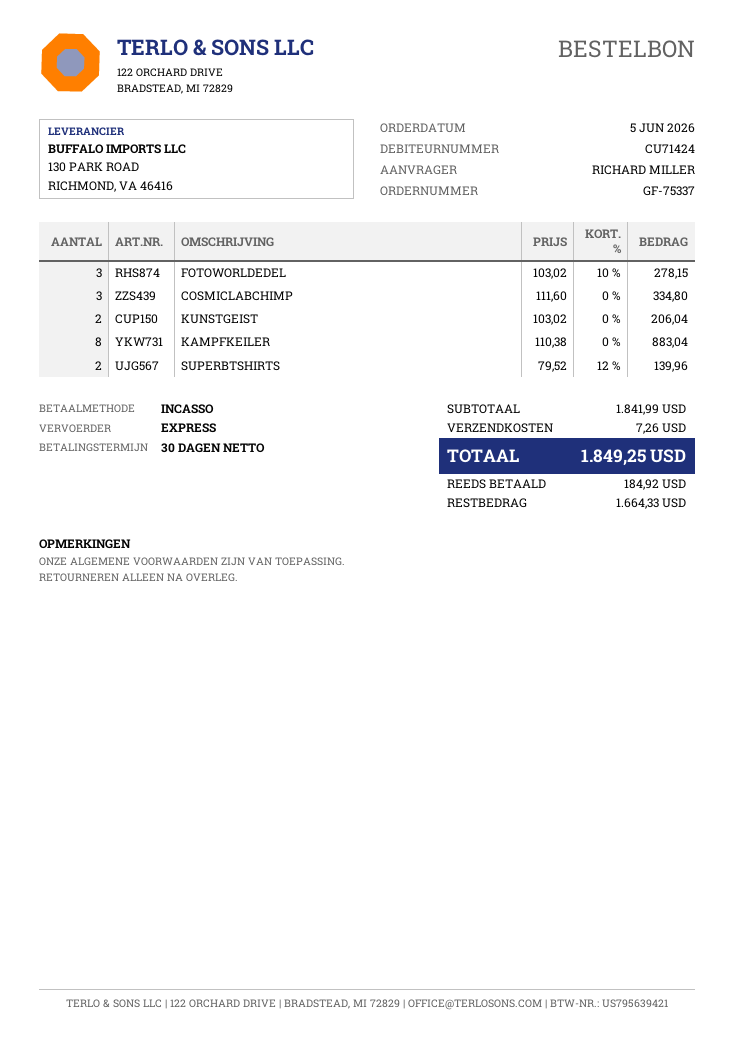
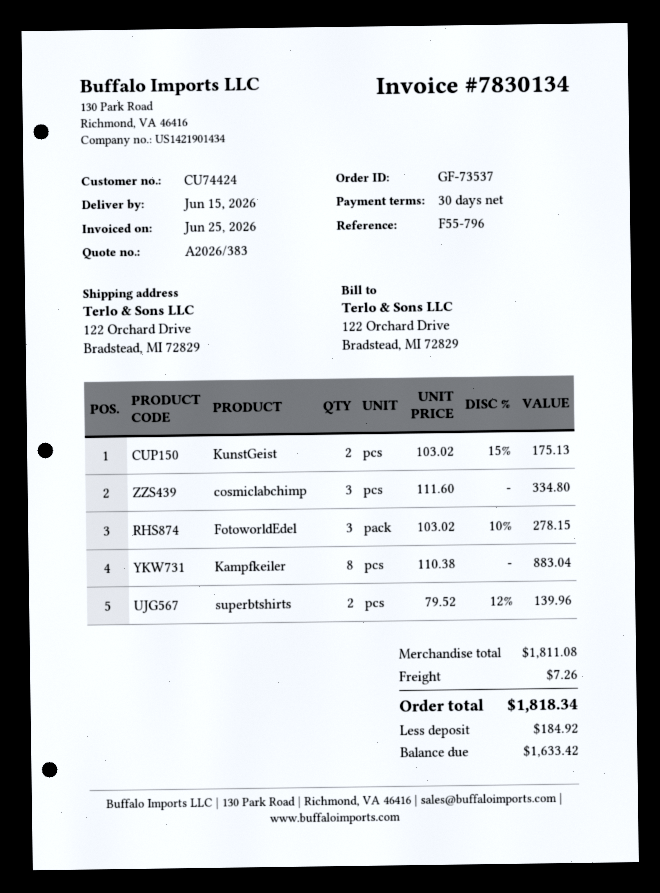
order number: GF-75337 -> GF-73537
customer number: CU71424 -> CU74424
KUNSTGEIST: 2 x 103.02 = 206.04 -> 2 x 103.02 - 15% = 175.13
subtotal: 1841.99 -> 1811.08
total: 1849.25 -> 1818.34
balance: 1664.33 -> 1633.42

